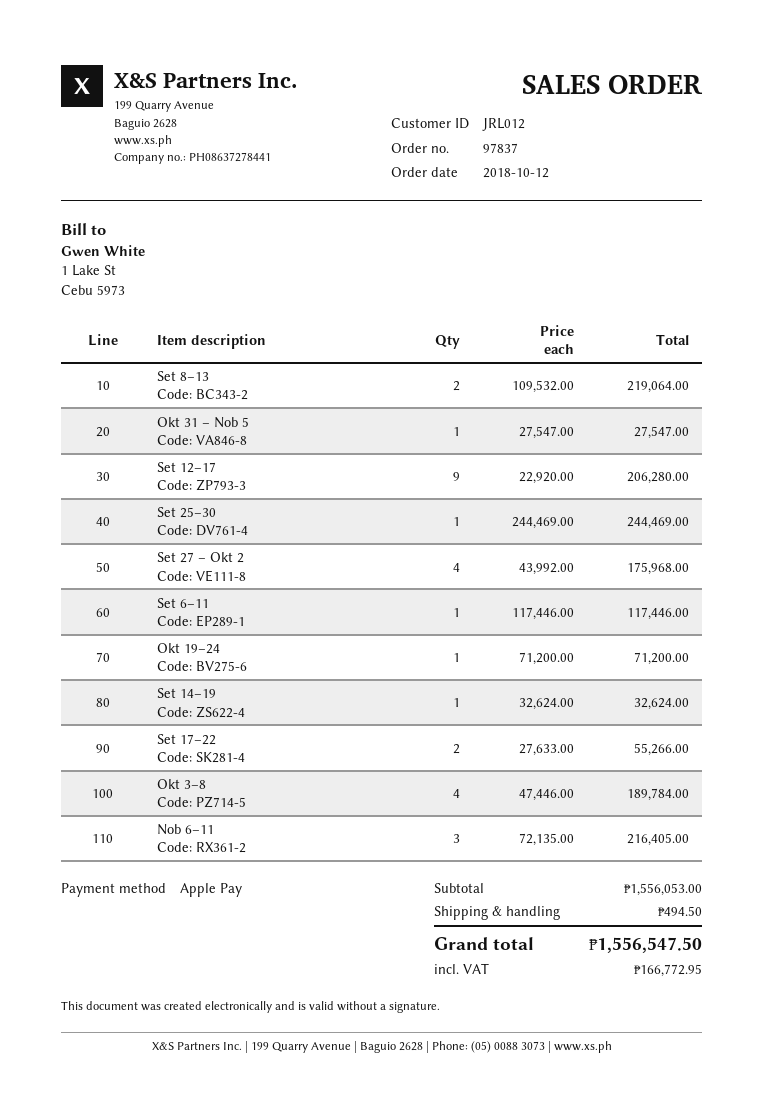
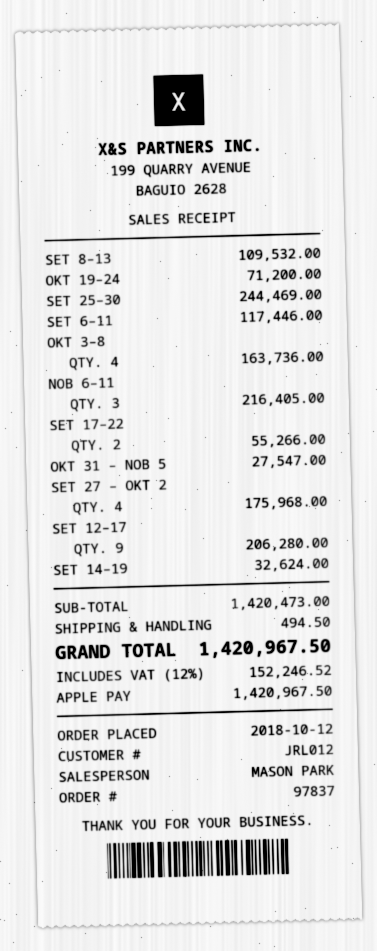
Set 8–13: 2 for 219064.00 -> 1 for 109532.00
Okt 3–8: 4 for 189784.00 -> 4 for 163736.00
subtotal: 1556053.00 -> 1420473.00
tax: 166772.95 -> 152246.52
total: 1556547.50 -> 1420967.50

